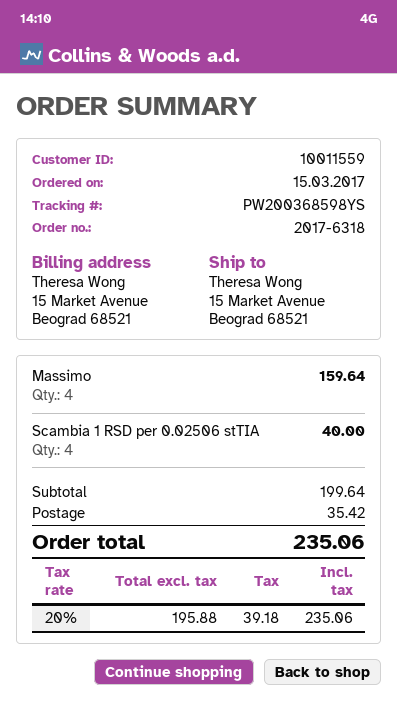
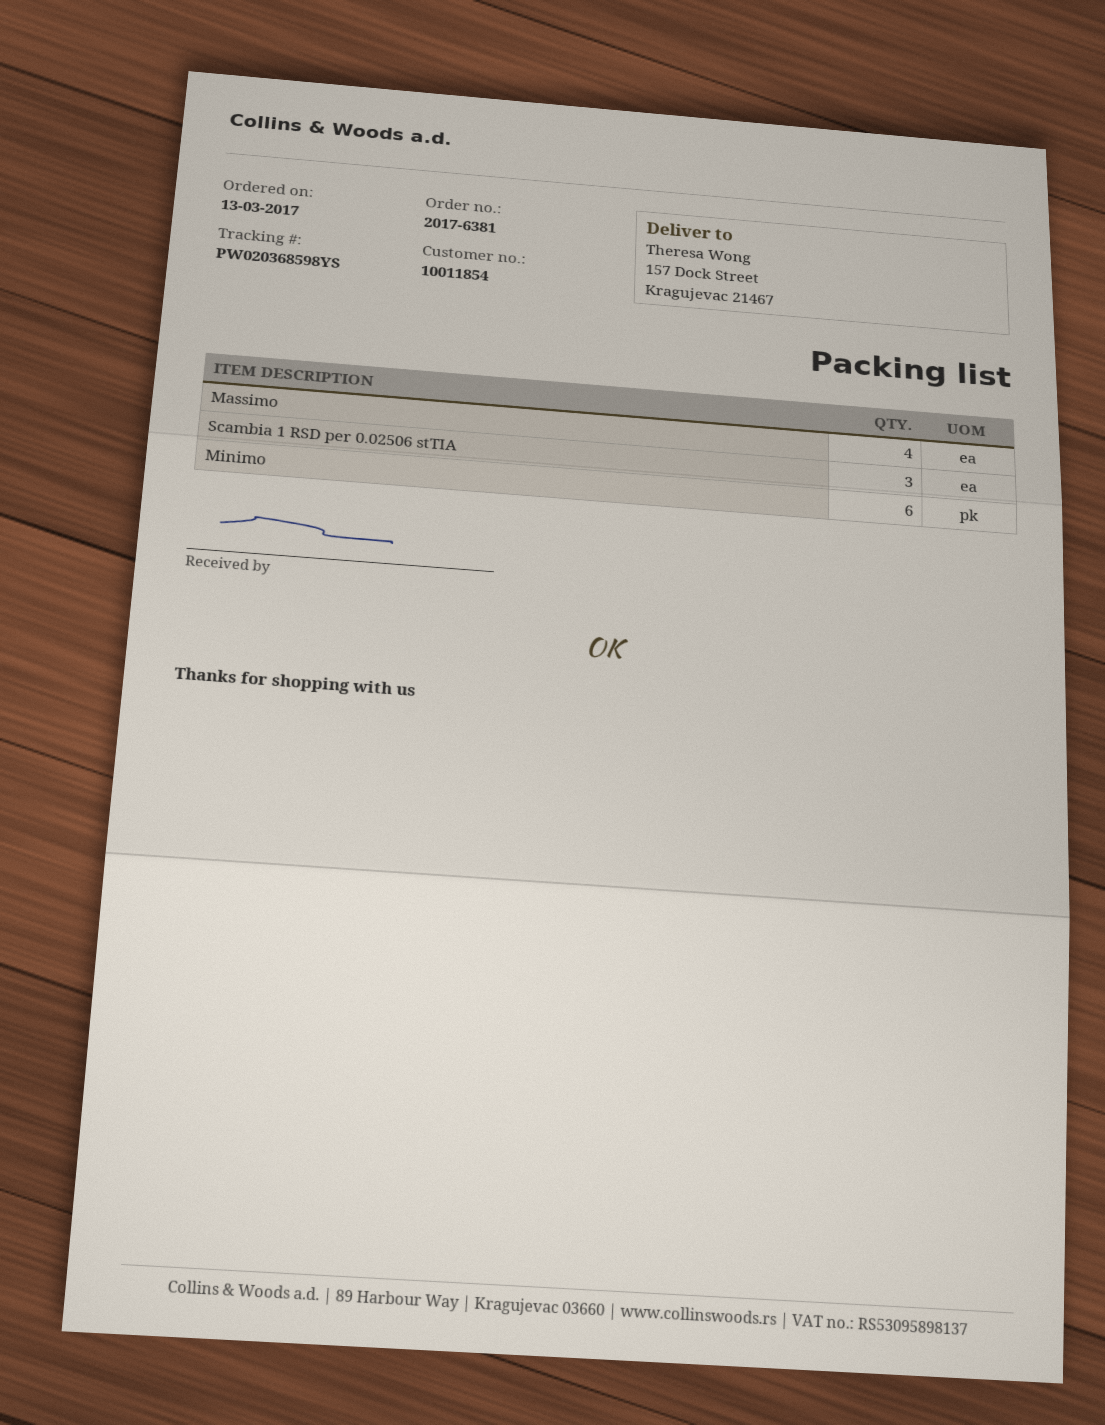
order number: 2017-6318 -> 2017-6381
order date: 2017-03-15 -> 2017-03-13
customer number: 10011559 -> 10011854
tracking number: PW200368598YS -> PW020368598YS
ship to: 15 Market Avenue, Beograd 68521 -> 157 Dock Street, Kragujevac 21467
Scambia 1 RSD per 0.02506 stTIA: 4 -> 3
Minimo: none -> 6

